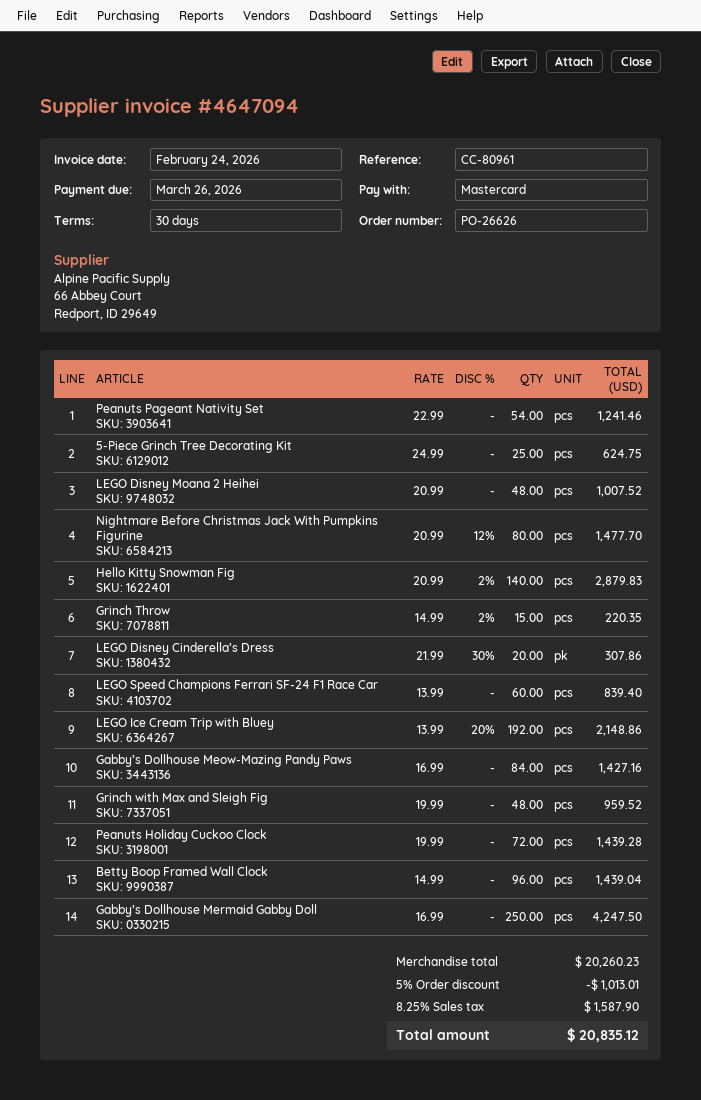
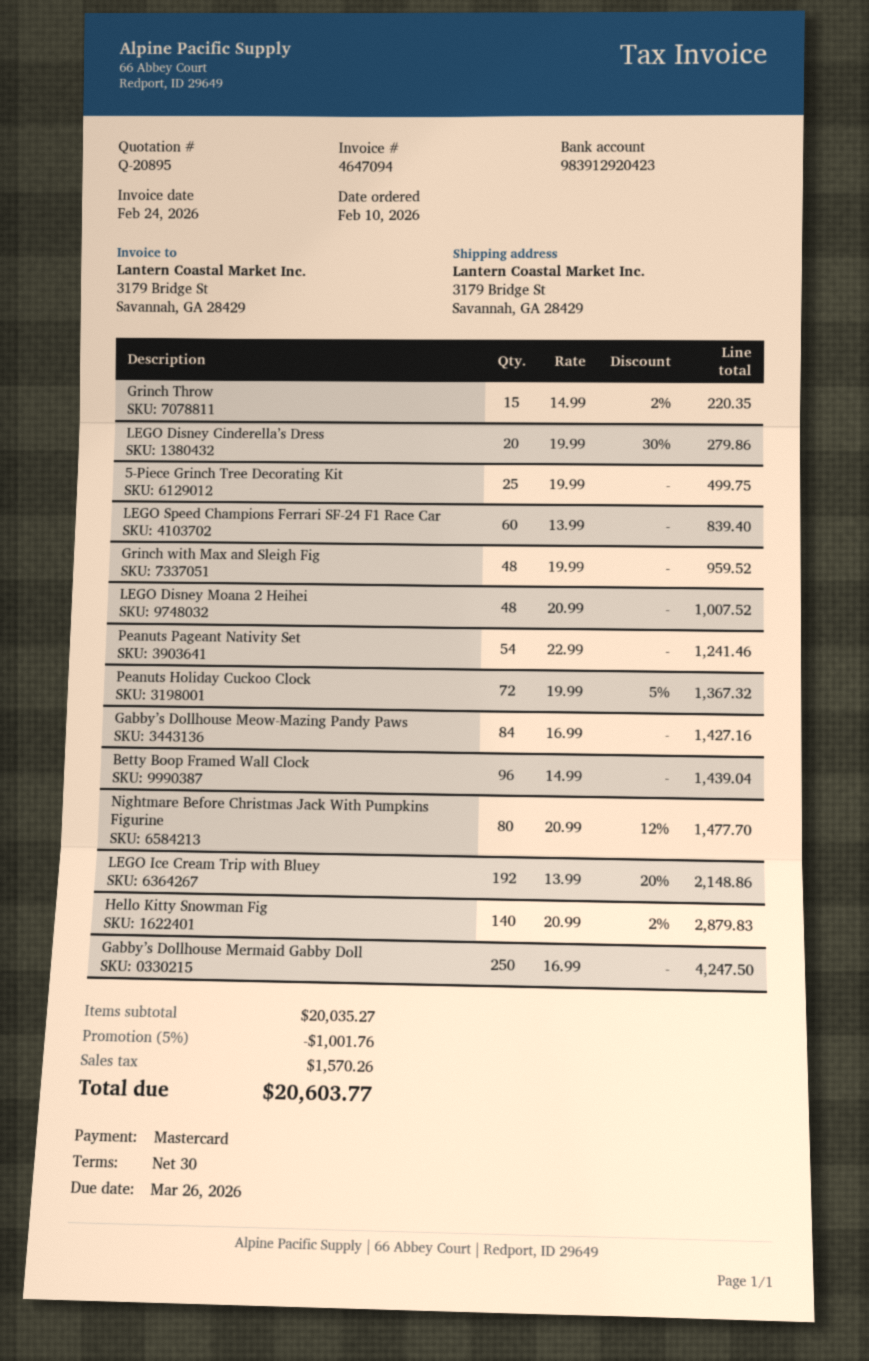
5-Piece Grinch Tree Decorating Kit: 25 x 24.99 = 624.75 -> 25 x 19.99 = 499.75
LEGO Disney Cinderella’s Dress: 20 x 21.99 - 30% = 307.86 -> 20 x 19.99 - 30% = 279.86
Peanuts Holiday Cuckoo Clock: 72 x 19.99 = 1439.28 -> 72 x 19.99 - 5% = 1367.32
subtotal: 20260.23 -> 20035.27
discount: 5% = 1013.01 -> 5% = 1001.76
tax: 1587.90 -> 1570.26
total: 20835.12 -> 20603.77

